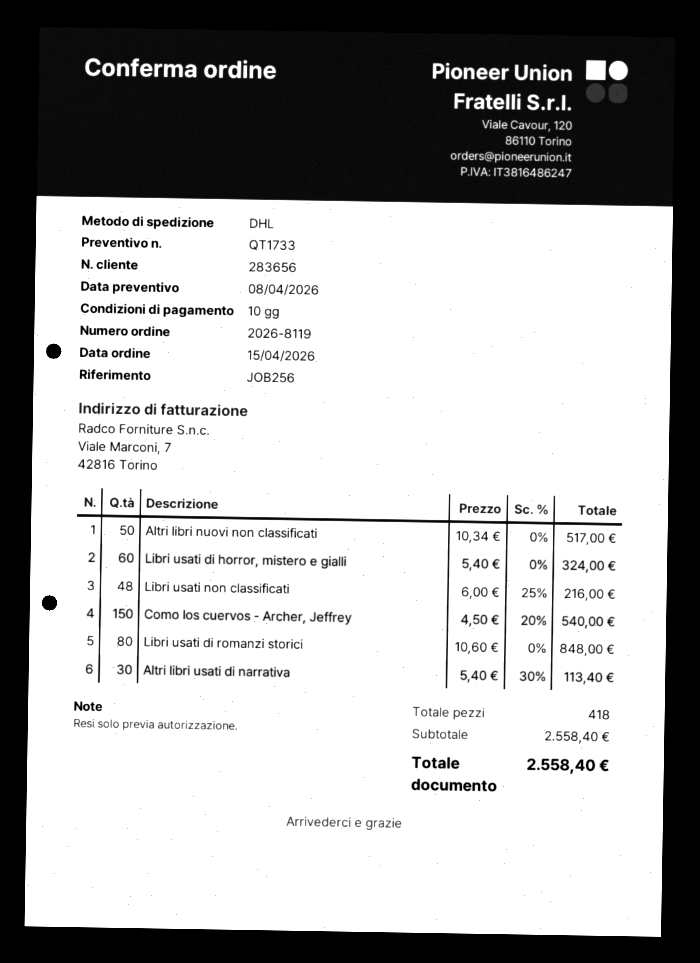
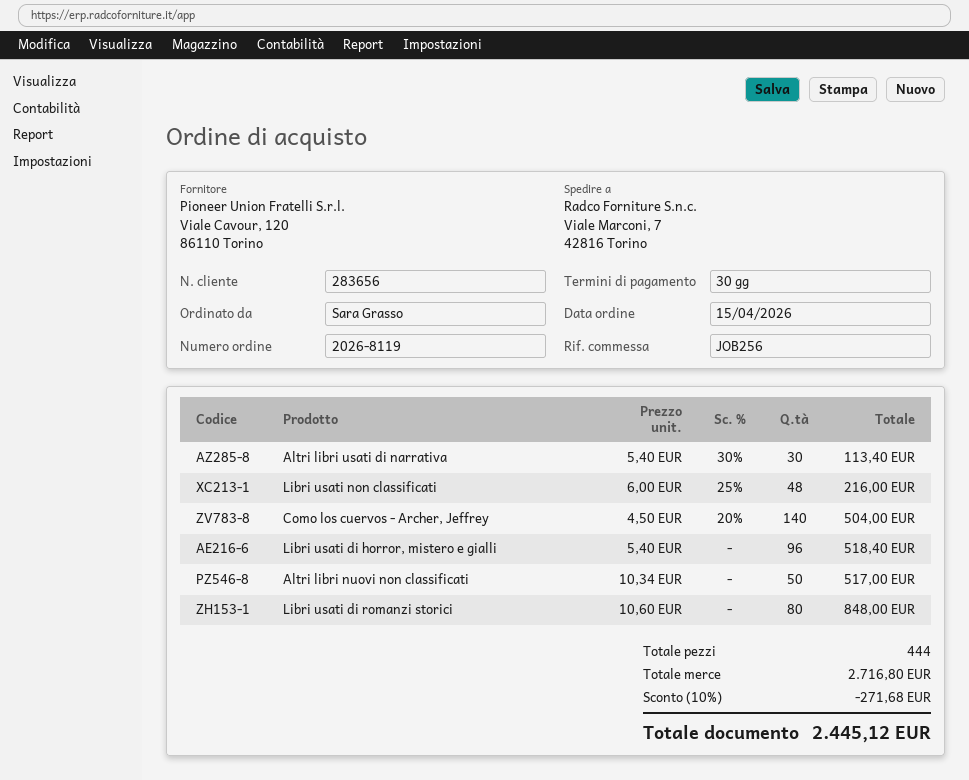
payment terms: 10 days -> 30 days
Libri usati di horror, mistero e gialli: 60 x 5.40 = 324.00 -> 96 x 5.40 = 518.40
Como los cuervos - Archer, Jeffrey: 150 x 4.50 - 20% = 540.00 -> 140 x 4.50 - 20% = 504.00
total quantity: 418 -> 444
subtotal: 2558.40 -> 2716.80
discount: none -> 10% = 271.68
total: 2558.40 -> 2445.12

